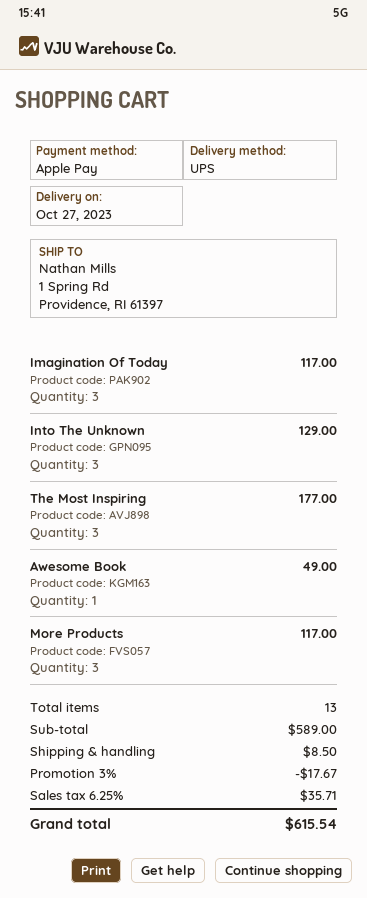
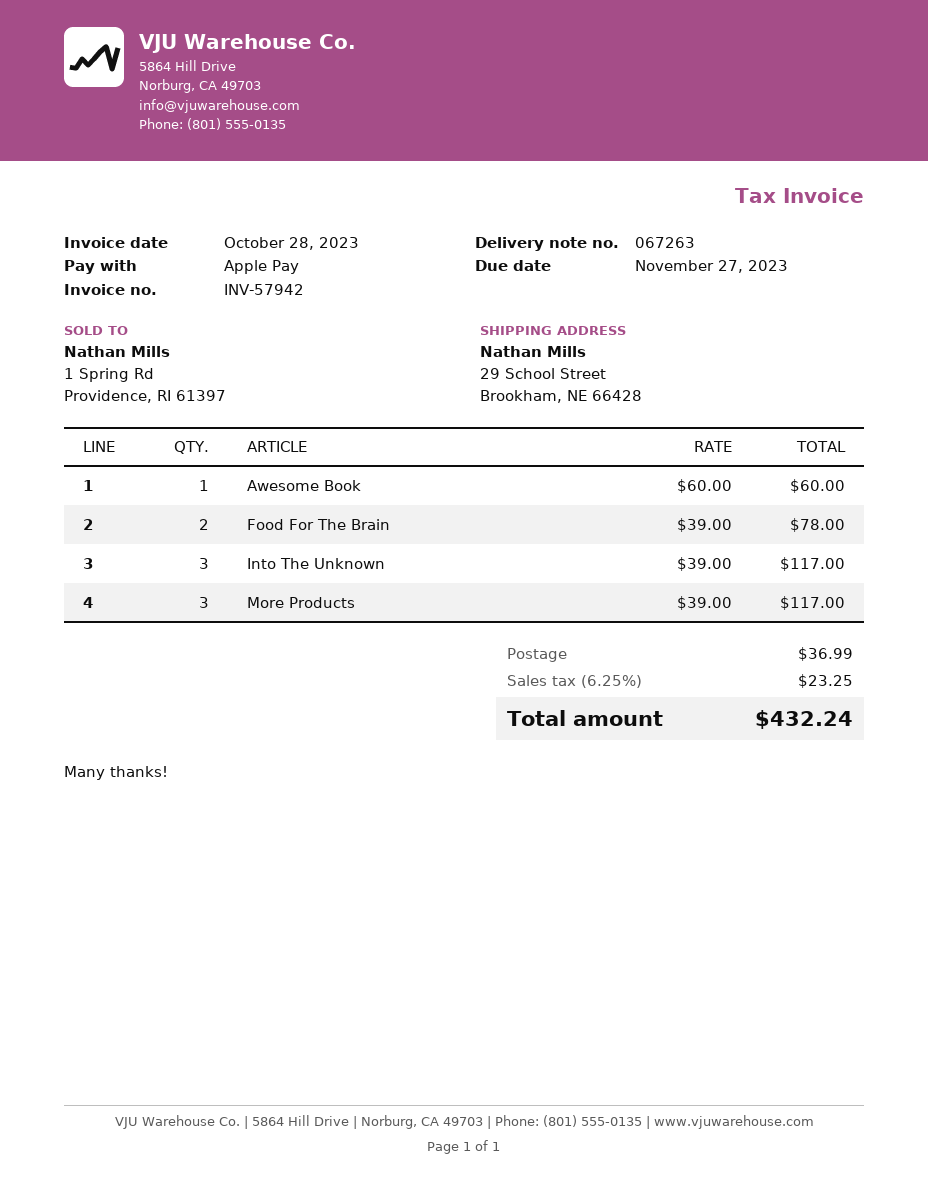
ship to: 1 Spring Rd, Providence, RI 61397 -> 29 School Street, Brookham, NE 66428
Imagination Of Today: 3 for 117.00 -> none
Into The Unknown: 3 for 129.00 -> 3 for 117.00
The Most Inspiring: 3 for 177.00 -> none
Awesome Book: 1 for 49.00 -> 1 for 60.00
Food For The Brain: none -> 2 for 78.00
discount: 3% = 17.67 -> none
shipping: 8.50 -> 36.99
tax: 6.25% = 35.71 -> 6.25% = 23.25
total: 615.54 -> 432.24

